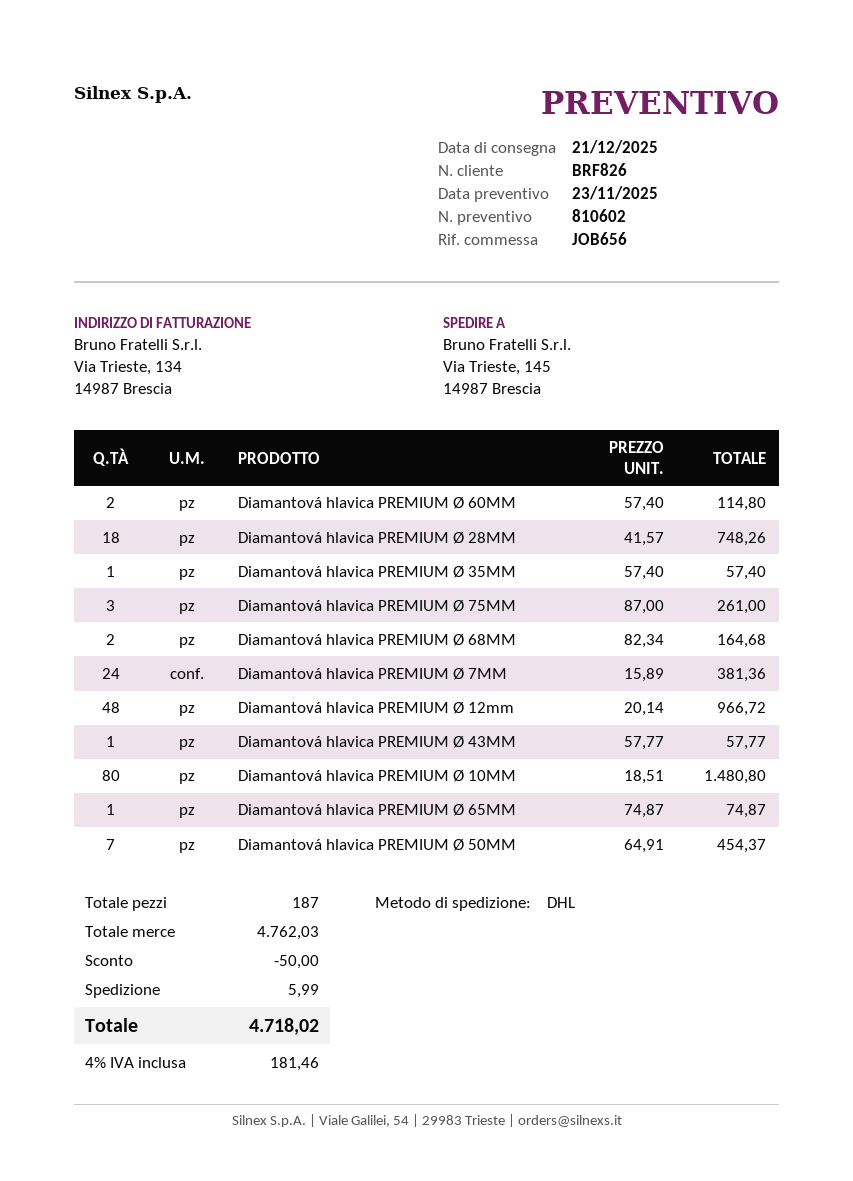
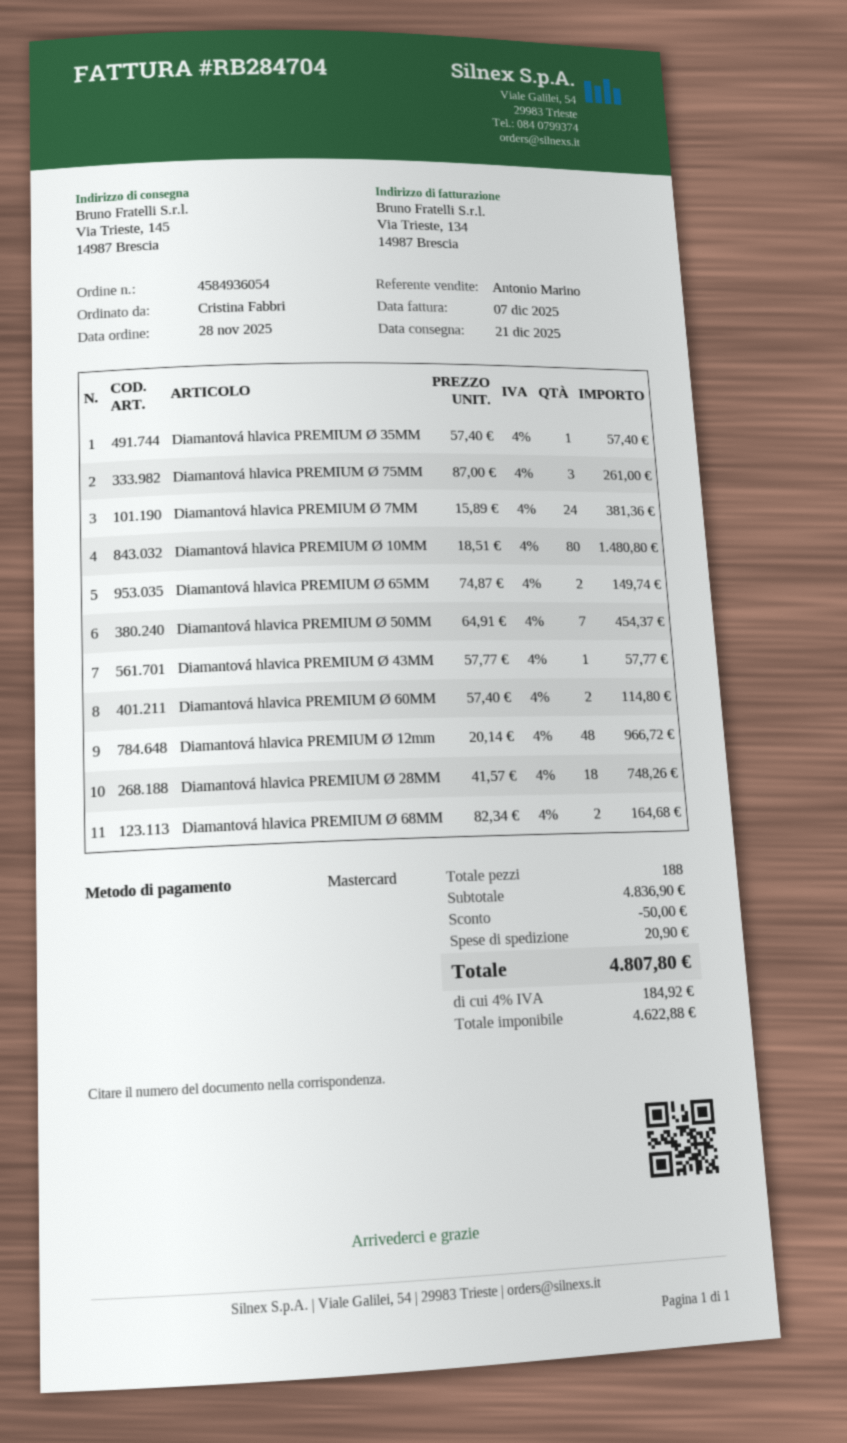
Diamantová hlavica PREMIUM Ø 65MM: 1 x 74.87 = 74.87 -> 2 x 74.87 = 149.74
total quantity: 187 -> 188
subtotal: 4762.03 -> 4836.90
shipping: 5.99 -> 20.90
tax: 4% = 181.46 -> 4% = 184.92
total: 4718.02 -> 4807.80

